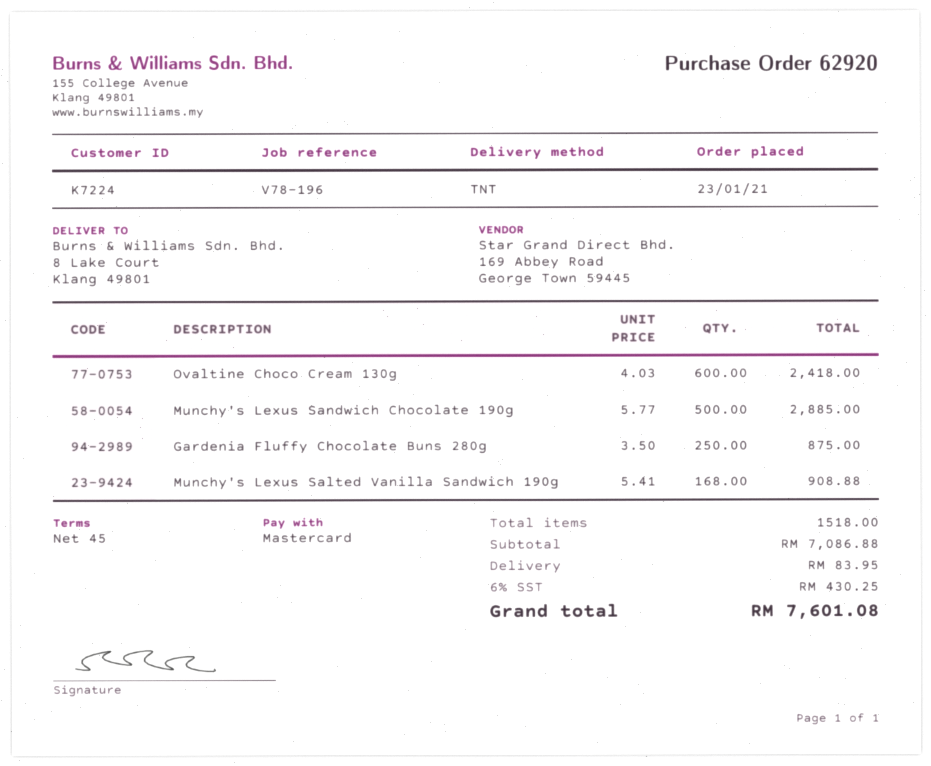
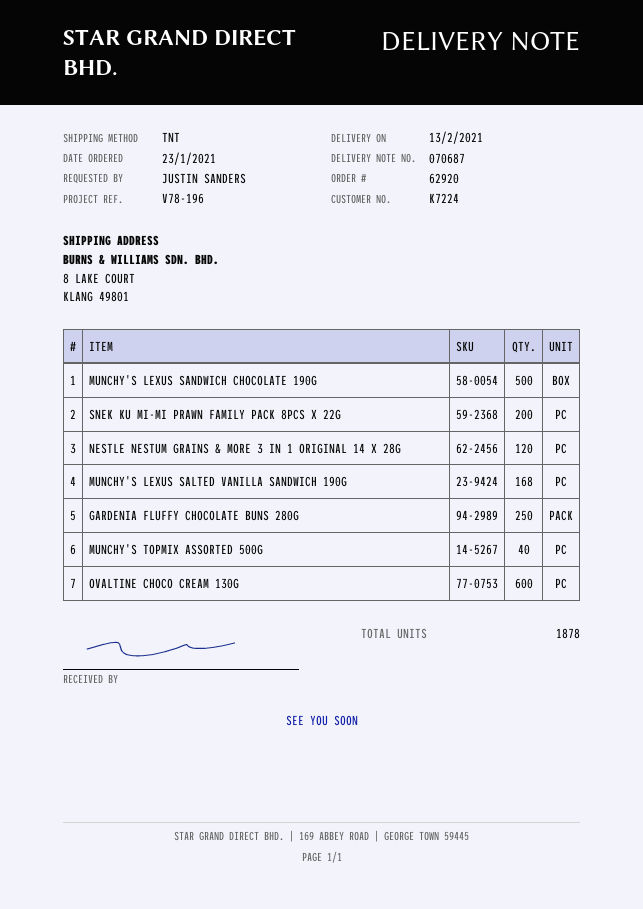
SNEK KU MI-MI PRAWN FAMILY PACK 8PCS X 22G: none -> 200
NESTLE NESTUM GRAINS & MORE 3 IN 1 ORIGINAL 14 X 28G: none -> 120
MUNCHY'S TOPMIX ASSORTED 500G: none -> 40
total quantity: 1518 -> 1878

